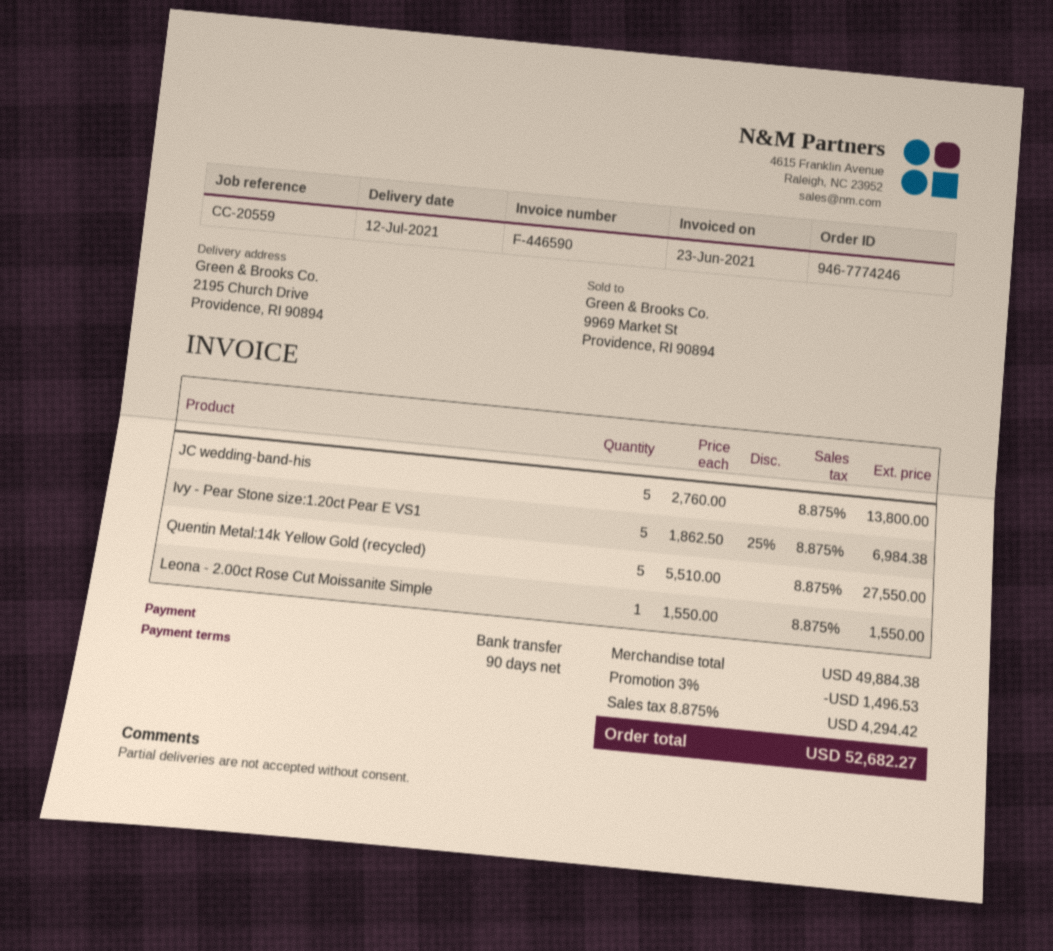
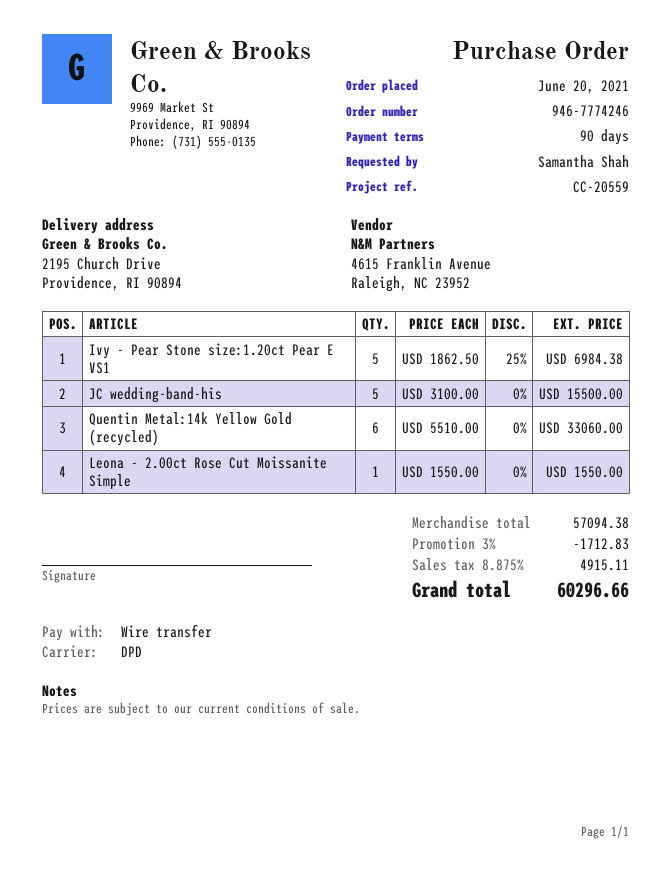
JC wedding-band-his: 5 x 2760.00 = 13800.00 -> 5 x 3100.00 = 15500.00
Quentin Metal:14k Yellow Gold (recycled): 5 x 5510.00 = 27550.00 -> 6 x 5510.00 = 33060.00
subtotal: 49884.38 -> 57094.38
discount: 3% = 1496.53 -> 3% = 1712.83
tax: 8.875% = 4294.42 -> 8.875% = 4915.11
total: 52682.27 -> 60296.66

